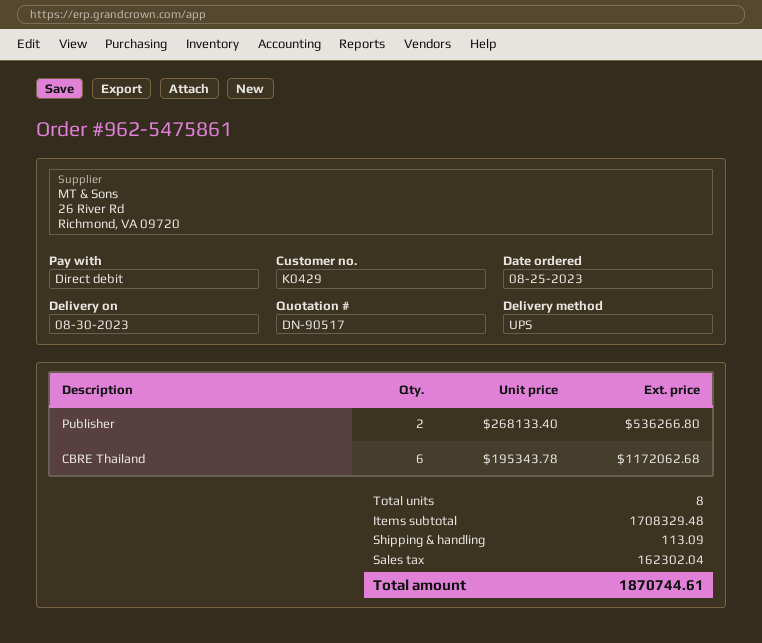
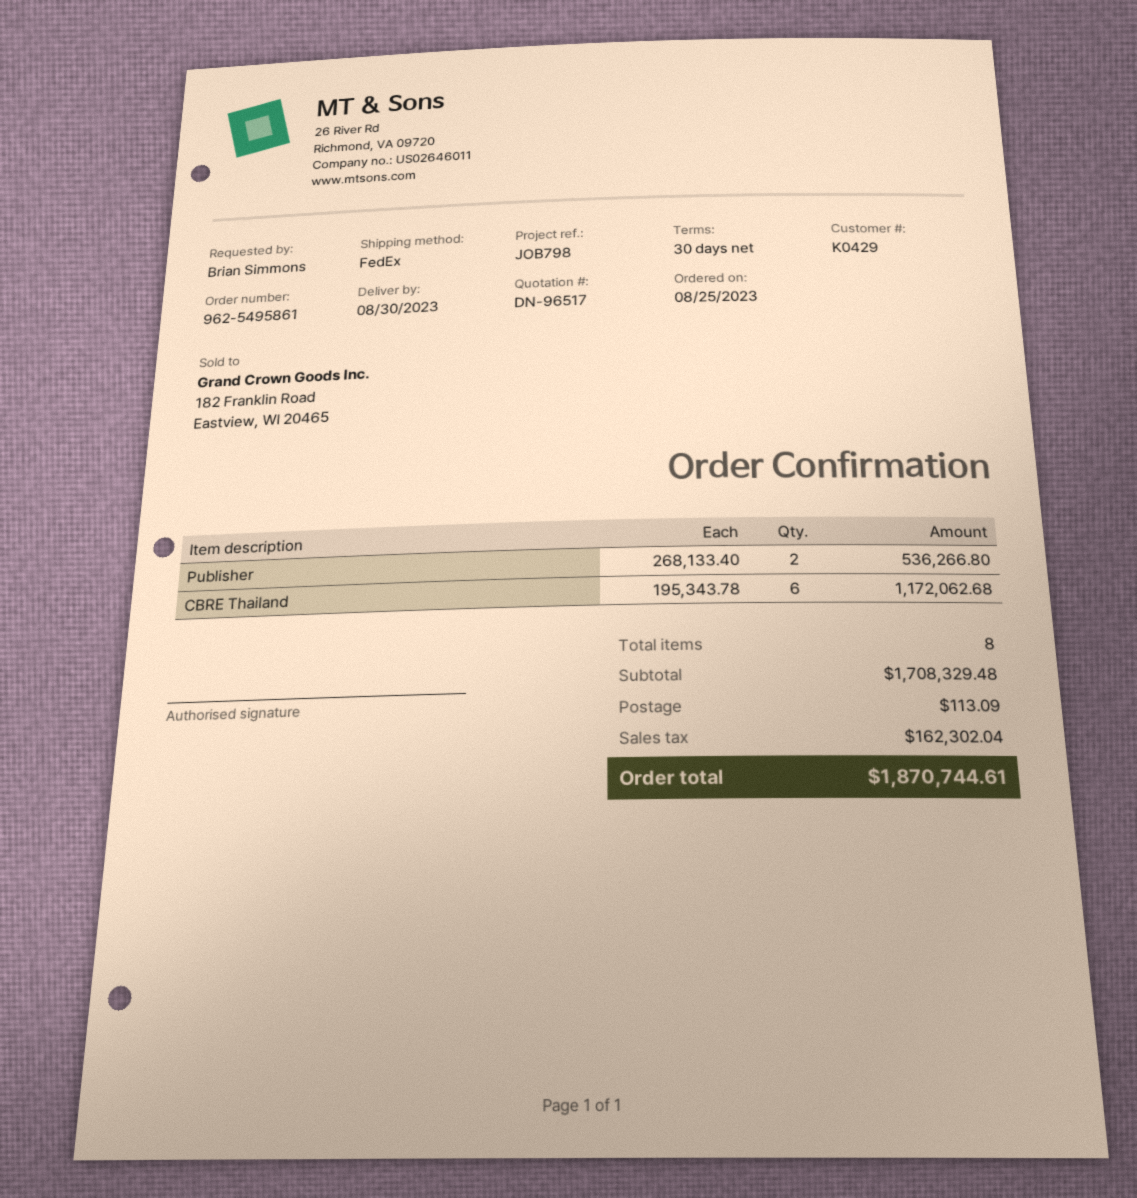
quote number: DN-90517 -> DN-96517
order number: 962-5475861 -> 962-5495861
shipping method: UPS -> FedEx

